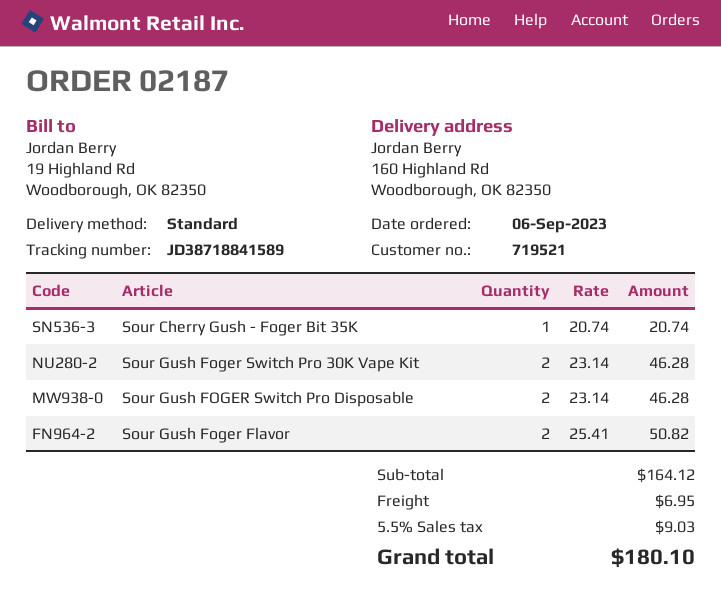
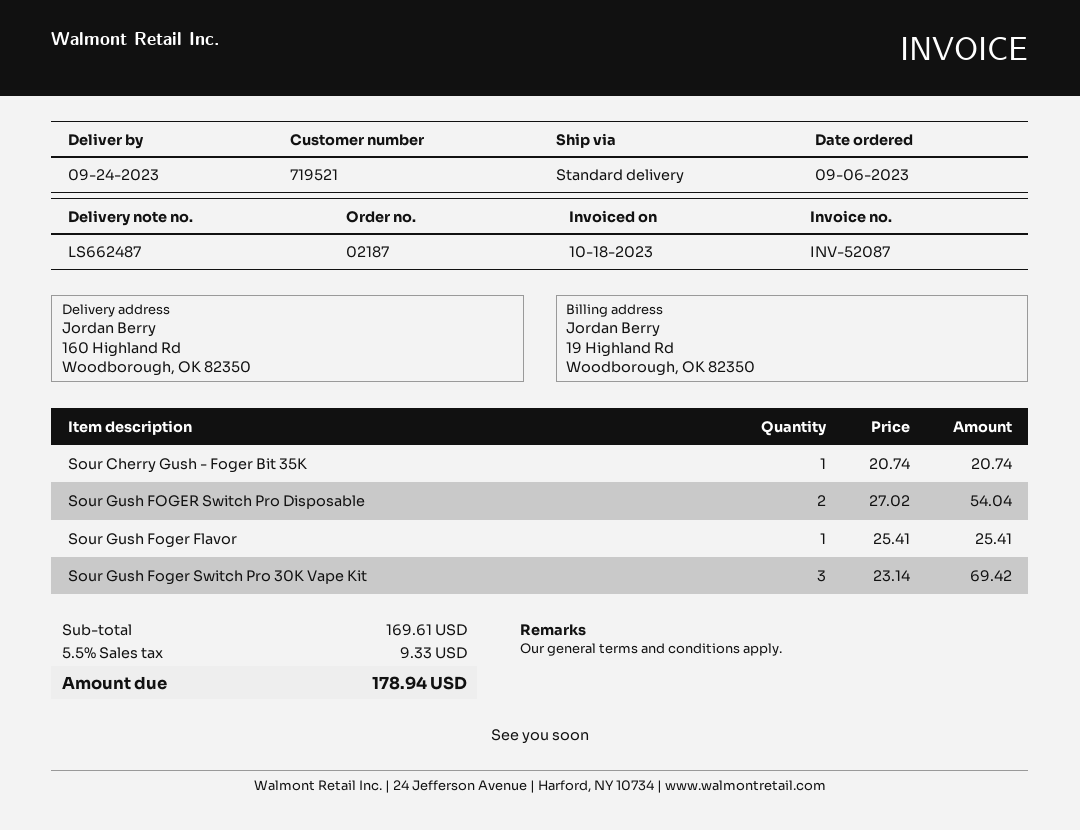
Sour Gush Foger Switch Pro 30K Vape Kit: 2 x 23.14 = 46.28 -> 3 x 23.14 = 69.42
Sour Gush FOGER Switch Pro Disposable: 2 x 23.14 = 46.28 -> 2 x 27.02 = 54.04
Sour Gush Foger Flavor: 2 x 25.41 = 50.82 -> 1 x 25.41 = 25.41
subtotal: 164.12 -> 169.61
shipping: 6.95 -> none
tax: 5.5% = 9.03 -> 5.5% = 9.33
total: 180.10 -> 178.94

